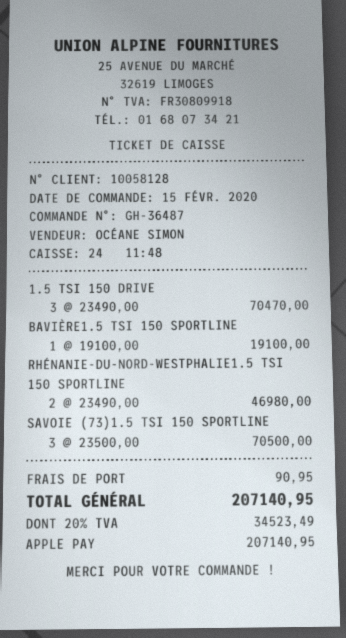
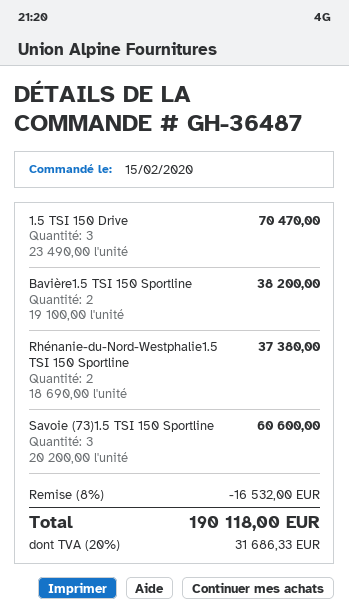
BAVIÈRE1.5 TSI 150 SPORTLINE: 1 x 19100.00 = 19100.00 -> 2 x 19100.00 = 38200.00
RHÉNANIE-DU-NORD-WESTPHALIE1.5 TSI 150 SPORTLINE: 2 x 23490.00 = 46980.00 -> 2 x 18690.00 = 37380.00
SAVOIE (73)1.5 TSI 150 SPORTLINE: 3 x 23500.00 = 70500.00 -> 3 x 20200.00 = 60600.00
discount: none -> 8% = 16532.00
shipping: 90.95 -> none
tax: 20% = 34523.49 -> 20% = 31686.33
total: 207140.95 -> 190118.00

